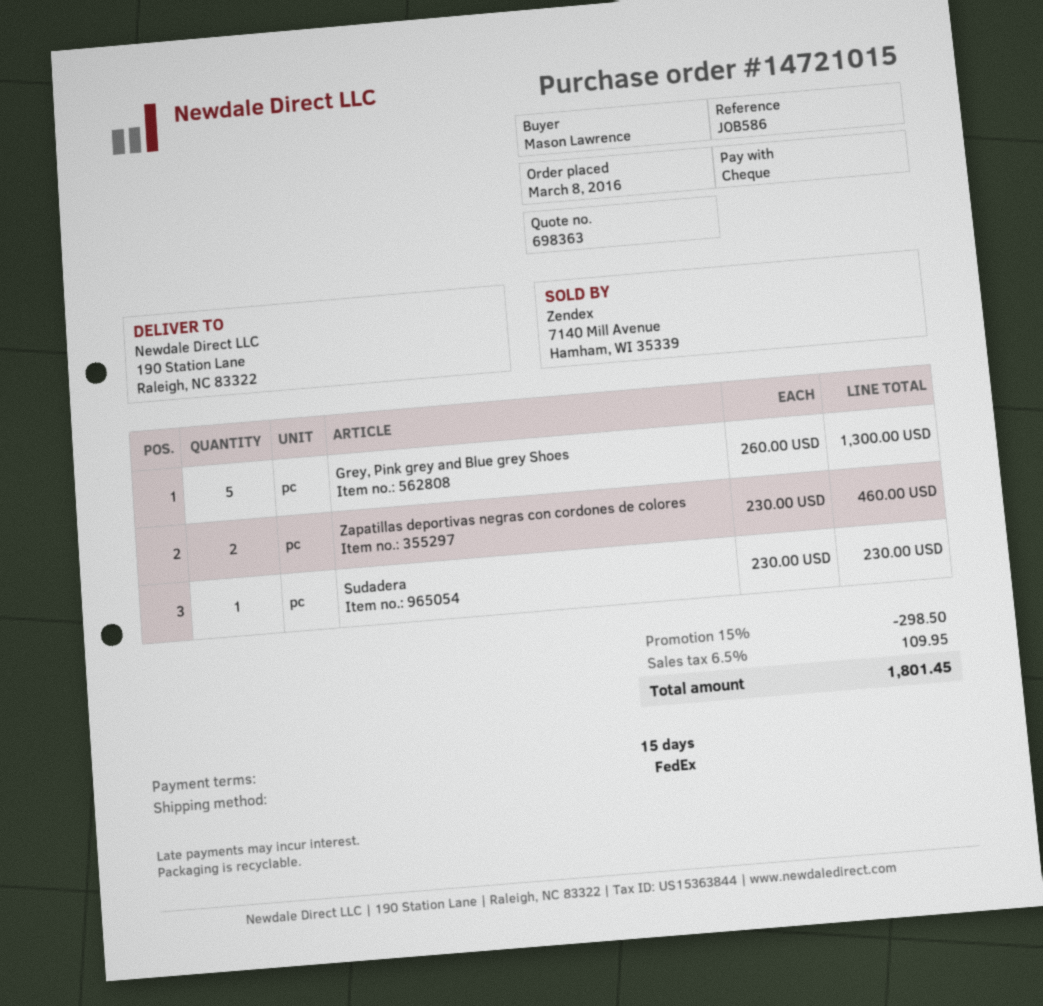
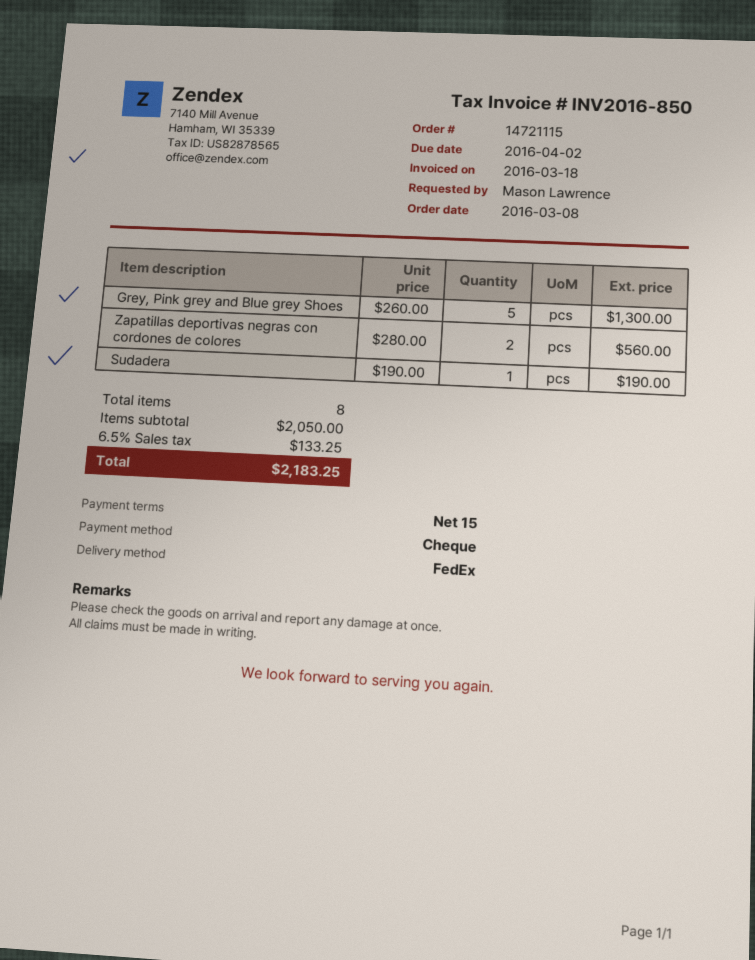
order number: 14721015 -> 14721115
Zapatillas deportivas negras con cordones de colores: 2 x 230.00 = 460.00 -> 2 x 280.00 = 560.00
Sudadera: 1 x 230.00 = 230.00 -> 1 x 190.00 = 190.00
discount: 15% = 298.50 -> none
tax: 6.5% = 109.95 -> 6.5% = 133.25
total: 1801.45 -> 2183.25

